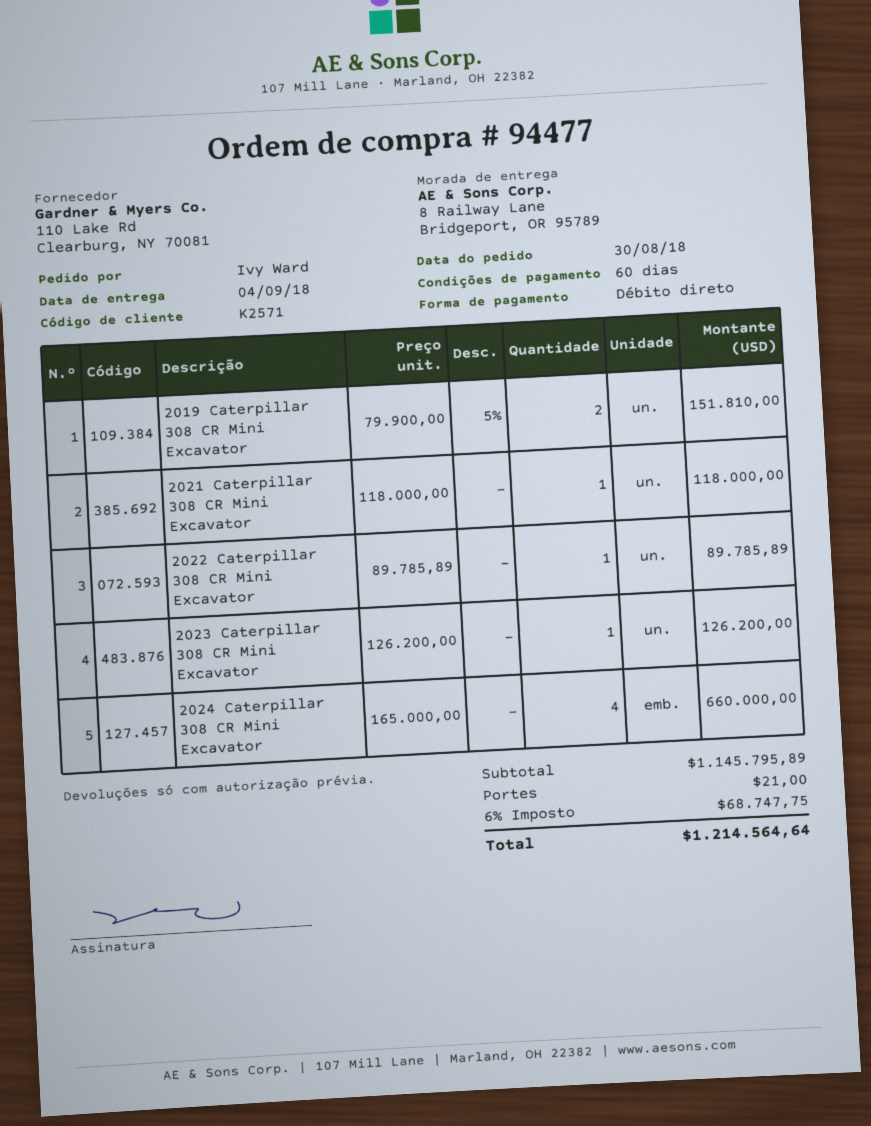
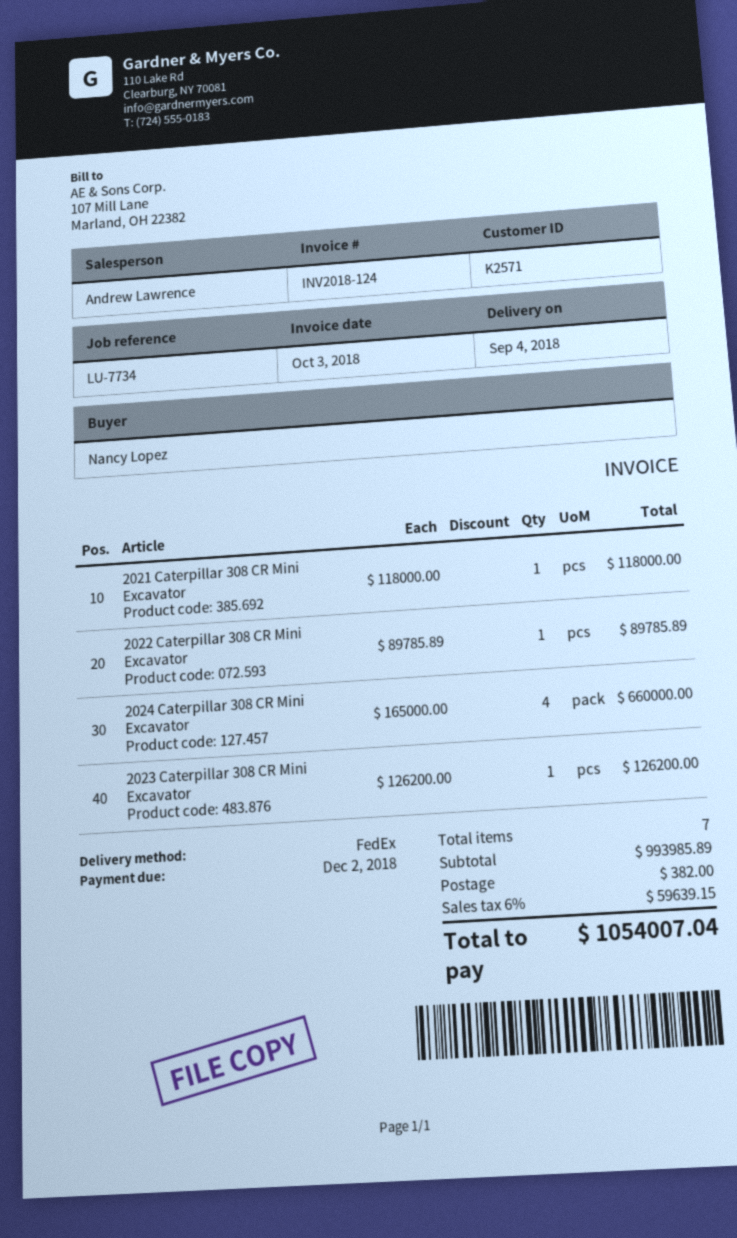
ordered by: Ivy Ward -> Nancy Lopez
2019 Caterpillar 308 CR Mini Excavator: 2 x 79900.00 - 5% = 151810.00 -> none
subtotal: 1145795.89 -> 993985.89
shipping: 21.00 -> 382.00
tax: 6% = 68747.75 -> 6% = 59639.15
total: 1214564.64 -> 1054007.04

